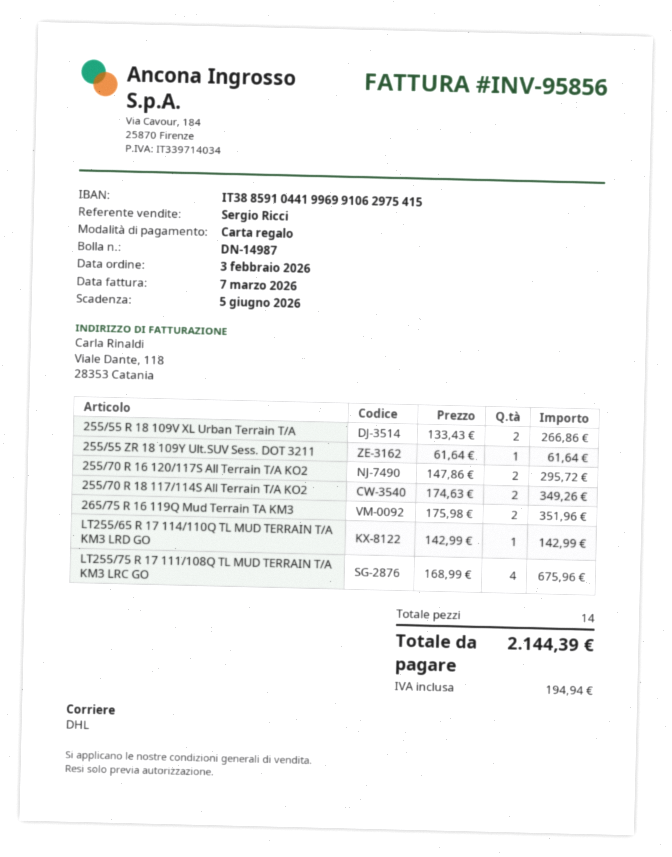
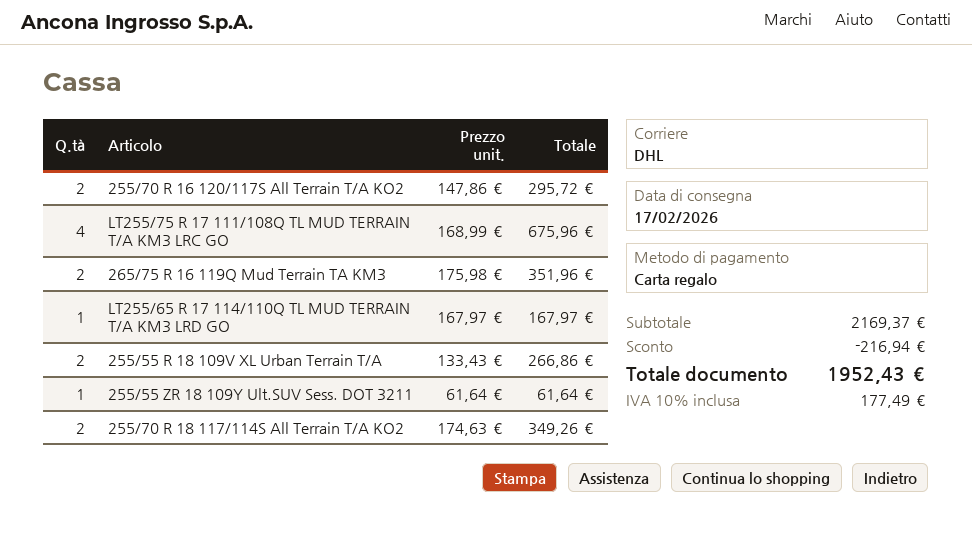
LT255/65 R 17 114/110Q TL MUD TERRAIN T/A KM3 LRD GO: 1 x 142.99 = 142.99 -> 1 x 167.97 = 167.97
discount: none -> 216.94
tax: 194.94 -> 177.49
total: 2144.39 -> 1952.43

